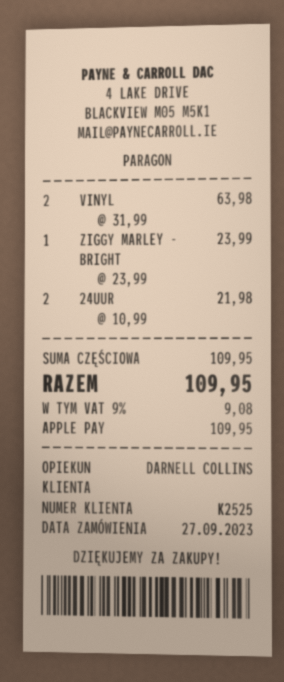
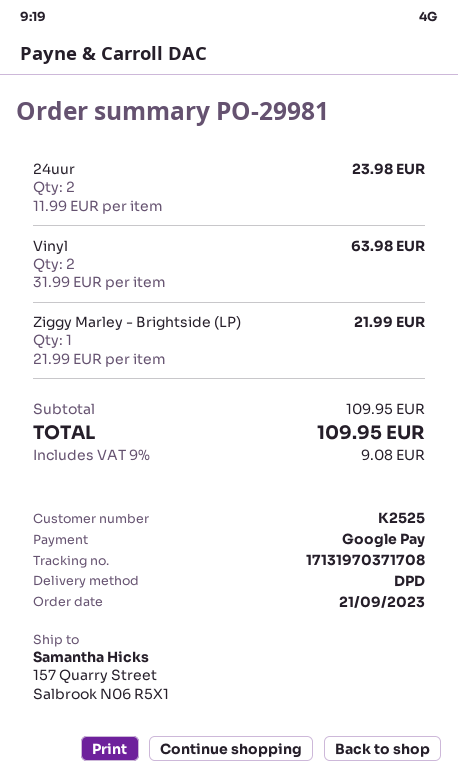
order date: 2023-09-27 -> 2023-09-21
payment method: Apple Pay -> Google Pay
ZIGGY MARLEY - BRIGHT: 1 x 23.99 = 23.99 -> 1 x 21.99 = 21.99
24UUR: 2 x 10.99 = 21.98 -> 2 x 11.99 = 23.98

